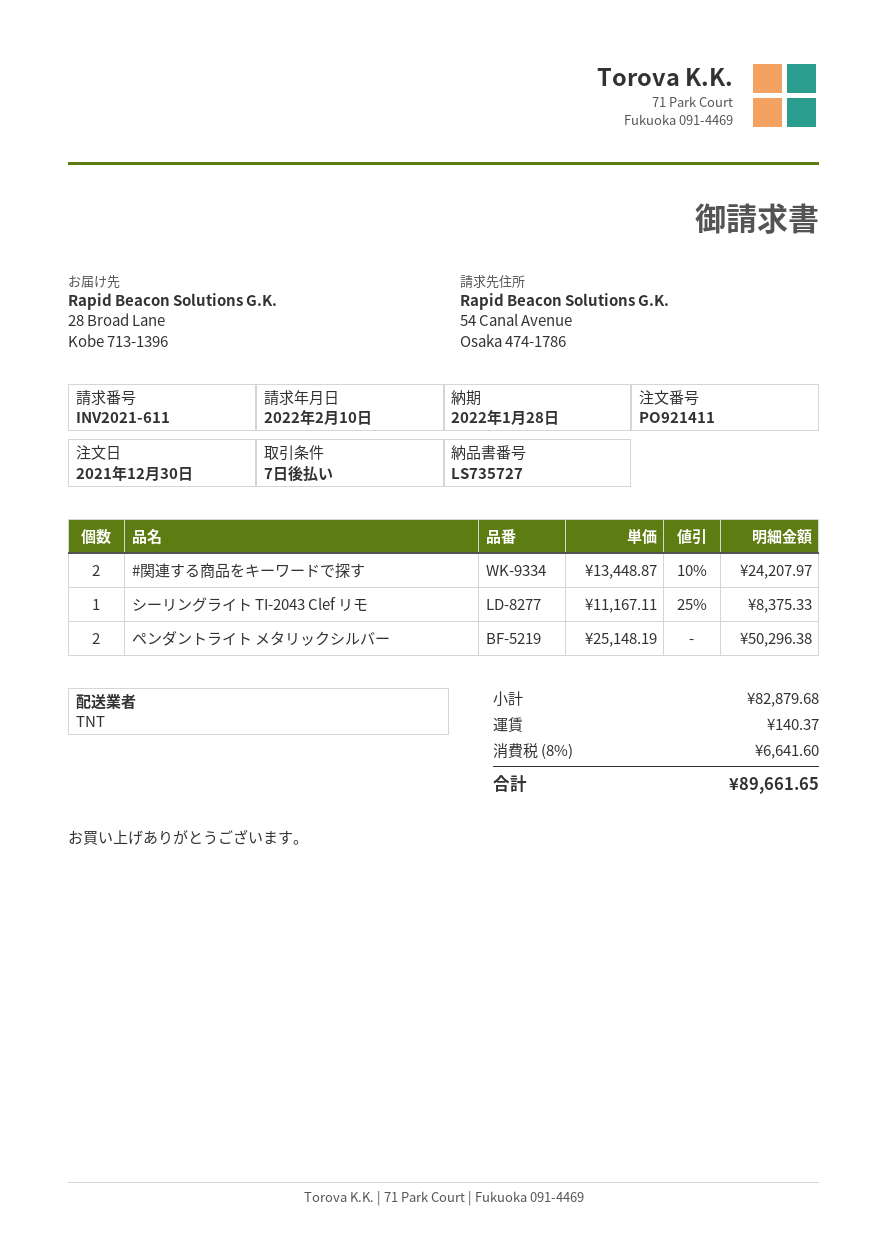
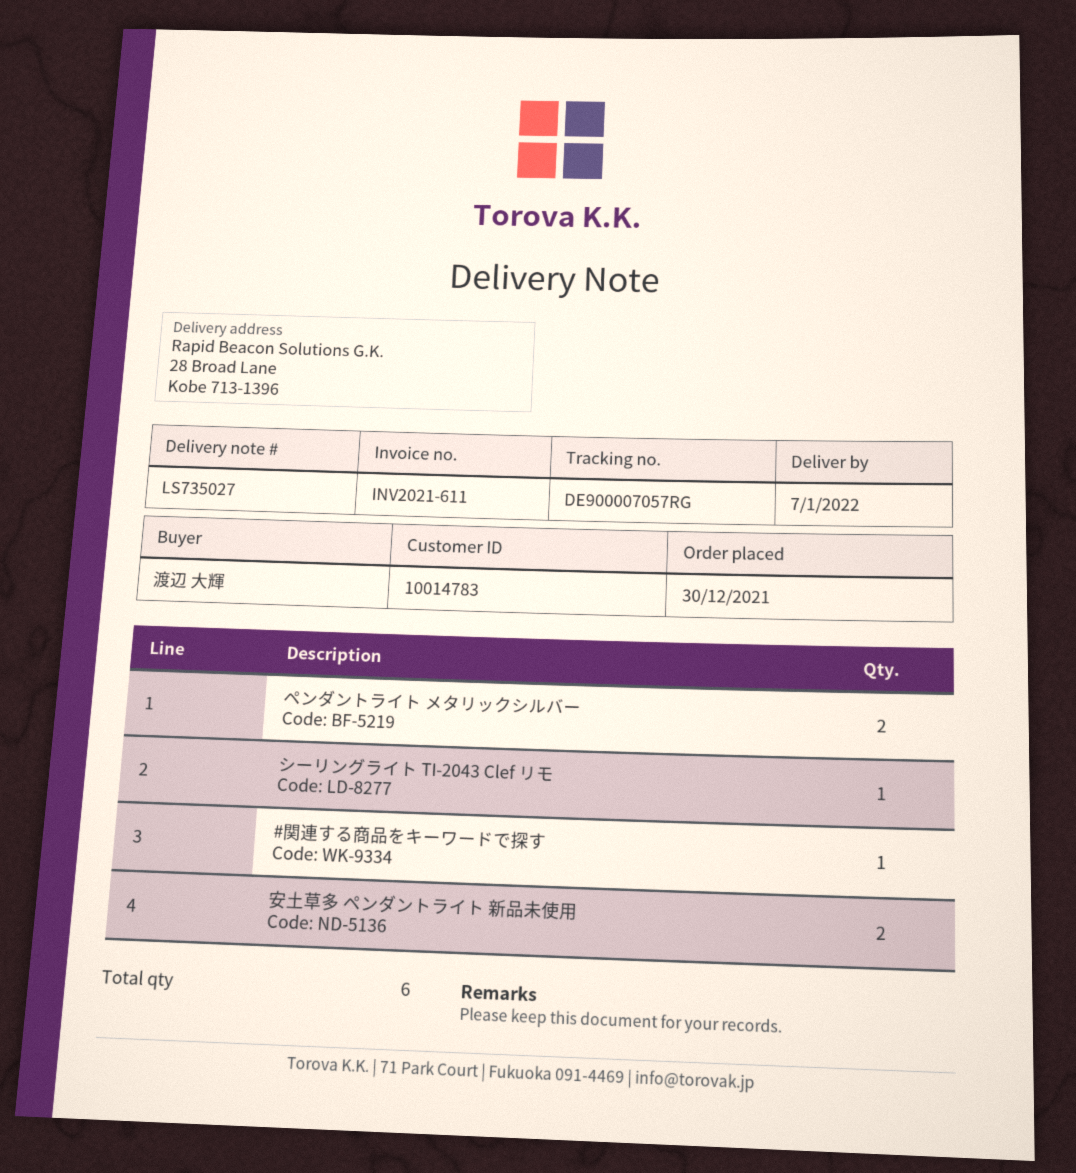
delivery note number: LS735727 -> LS735027
delivery date: 2022-01-28 -> 2022-01-07
#関連する商品をキーワードで探す: 2 -> 1
安土草多 ペンダントライト 新品未使用: none -> 2

